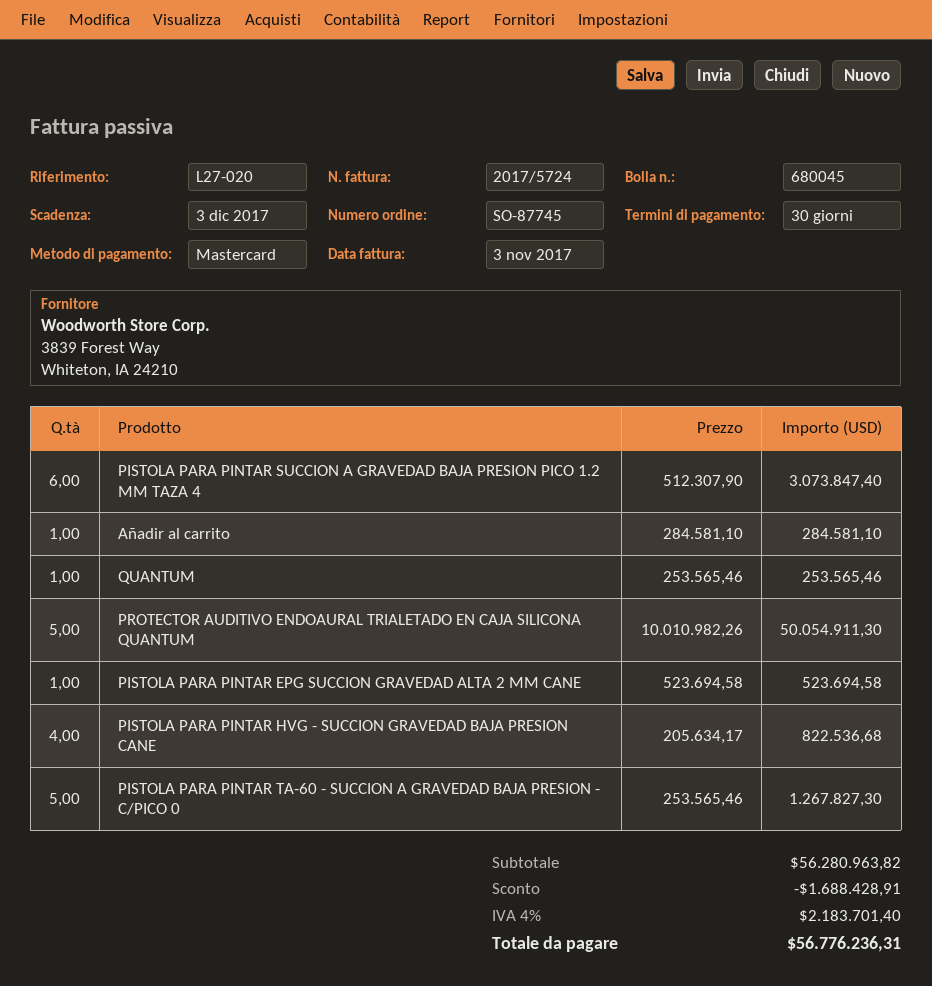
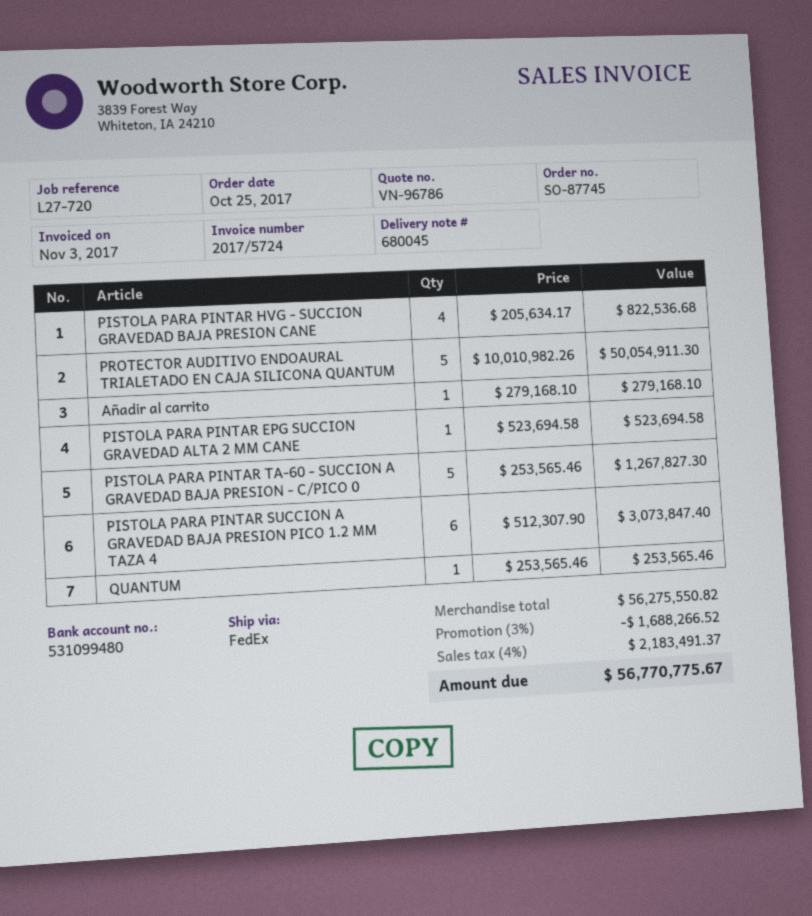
reference: L27-020 -> L27-720
Añadir al carrito: 1 x 284581.10 = 284581.10 -> 1 x 279168.10 = 279168.10
subtotal: 56280963.82 -> 56275550.82
discount: 1688428.91 -> 1688266.52
tax: 4% = 2183701.40 -> 4% = 2183491.37
total: 56776236.31 -> 56770775.67

